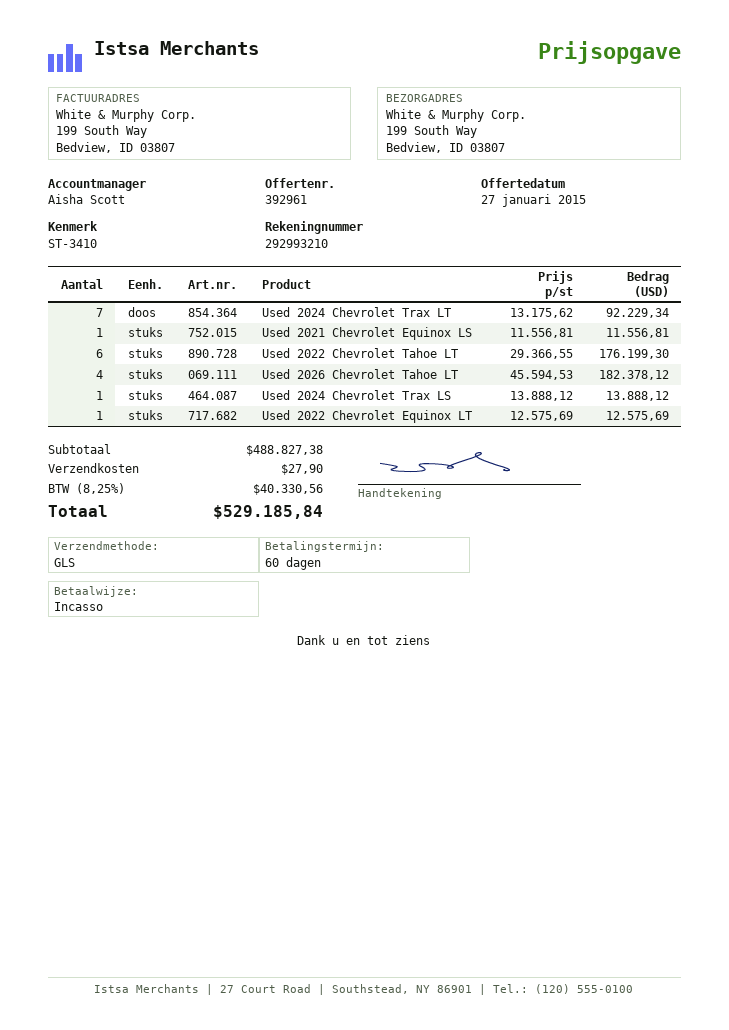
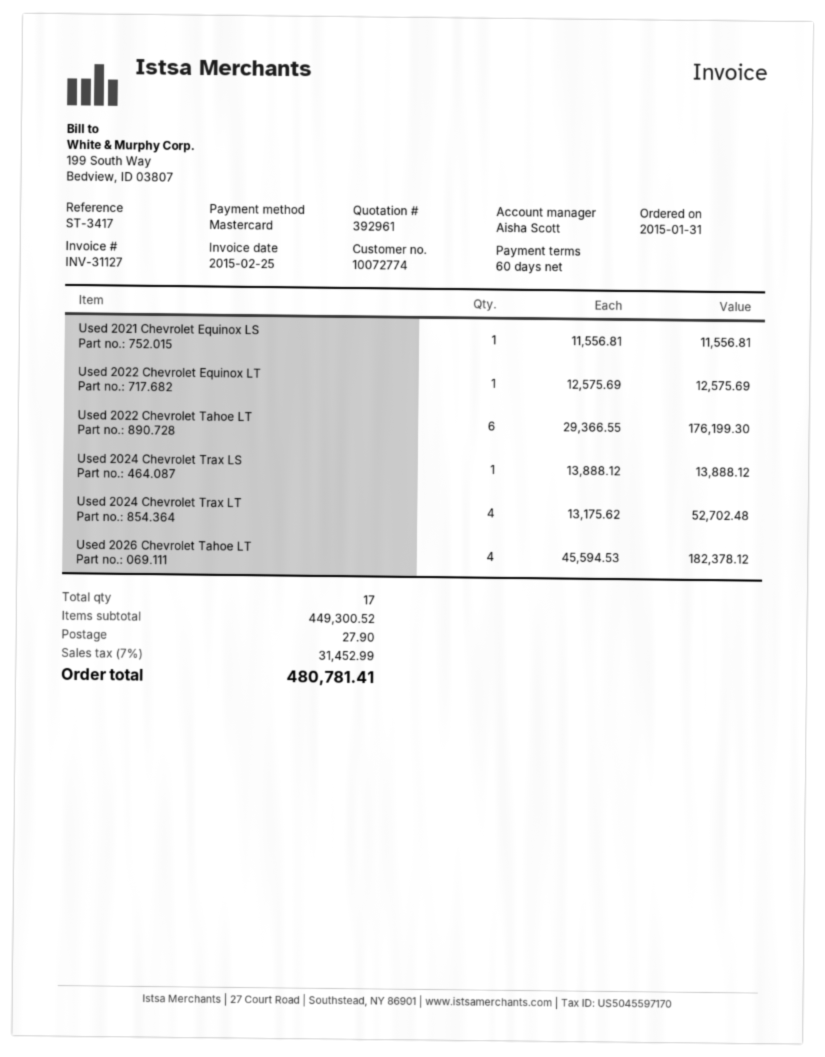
reference: ST-3410 -> ST-3417
payment method: direct debit -> Mastercard
Used 2024 Chevrolet Trax LT: 7 x 13175.62 = 92229.34 -> 4 x 13175.62 = 52702.48
subtotal: 488827.38 -> 449300.52
tax: 8.25% = 40330.56 -> 7% = 31452.99
total: 529185.84 -> 480781.41

